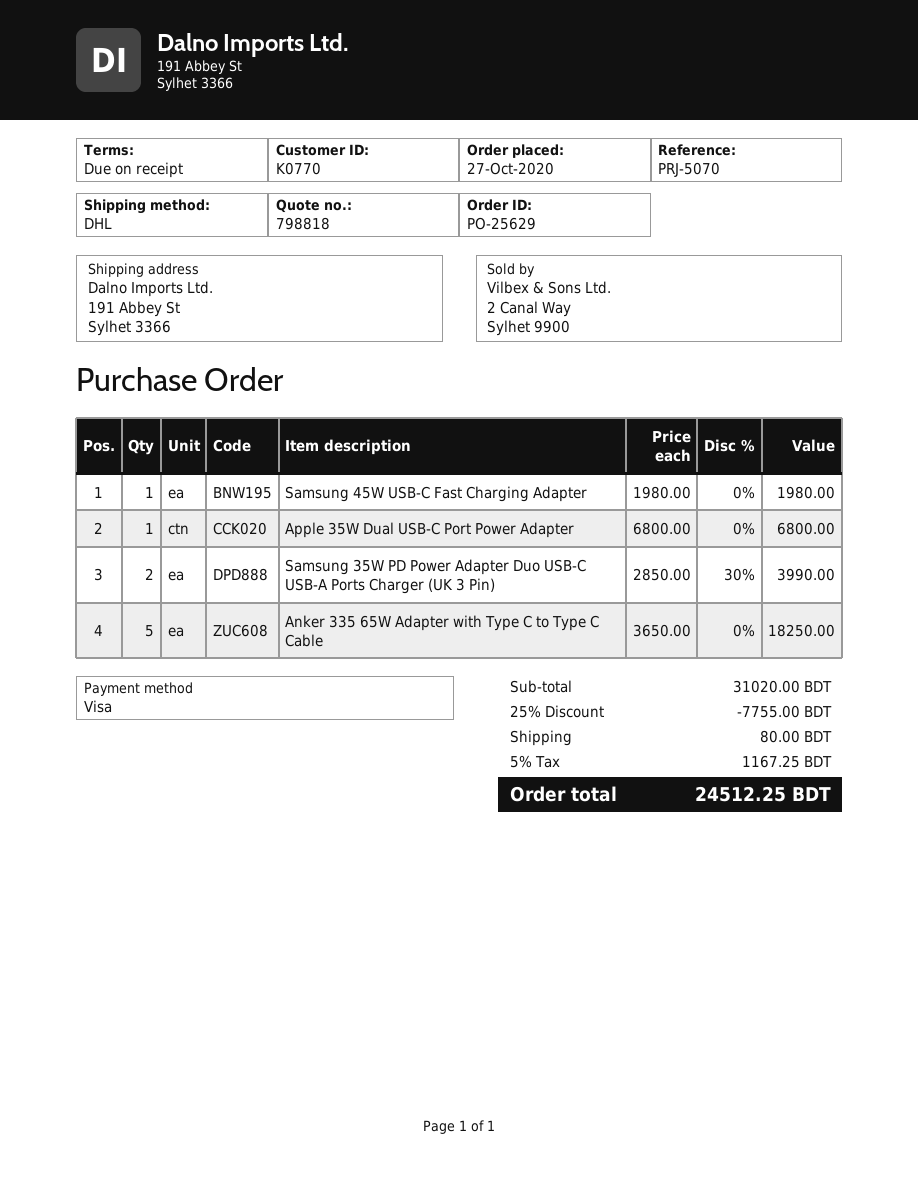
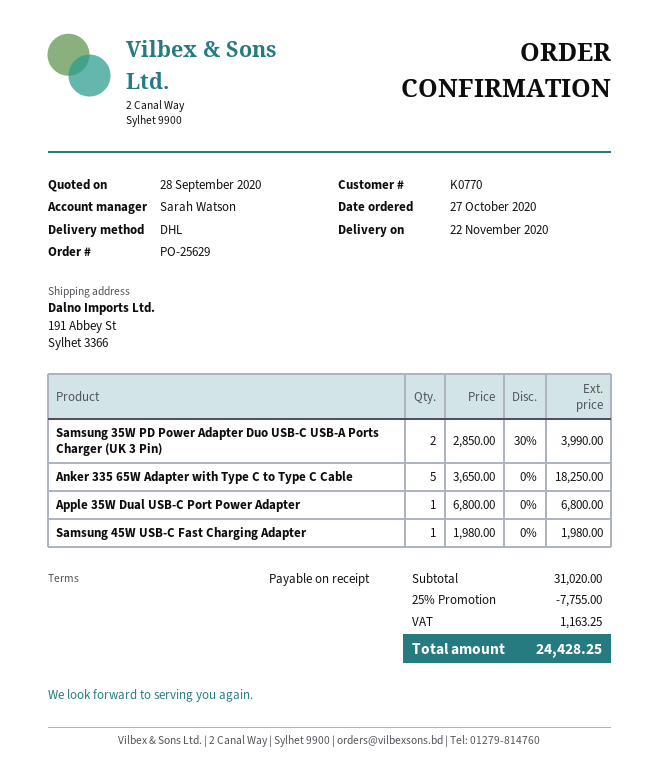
shipping: 80.00 -> none
tax: 1167.25 -> 1163.25
total: 24512.25 -> 24428.25

